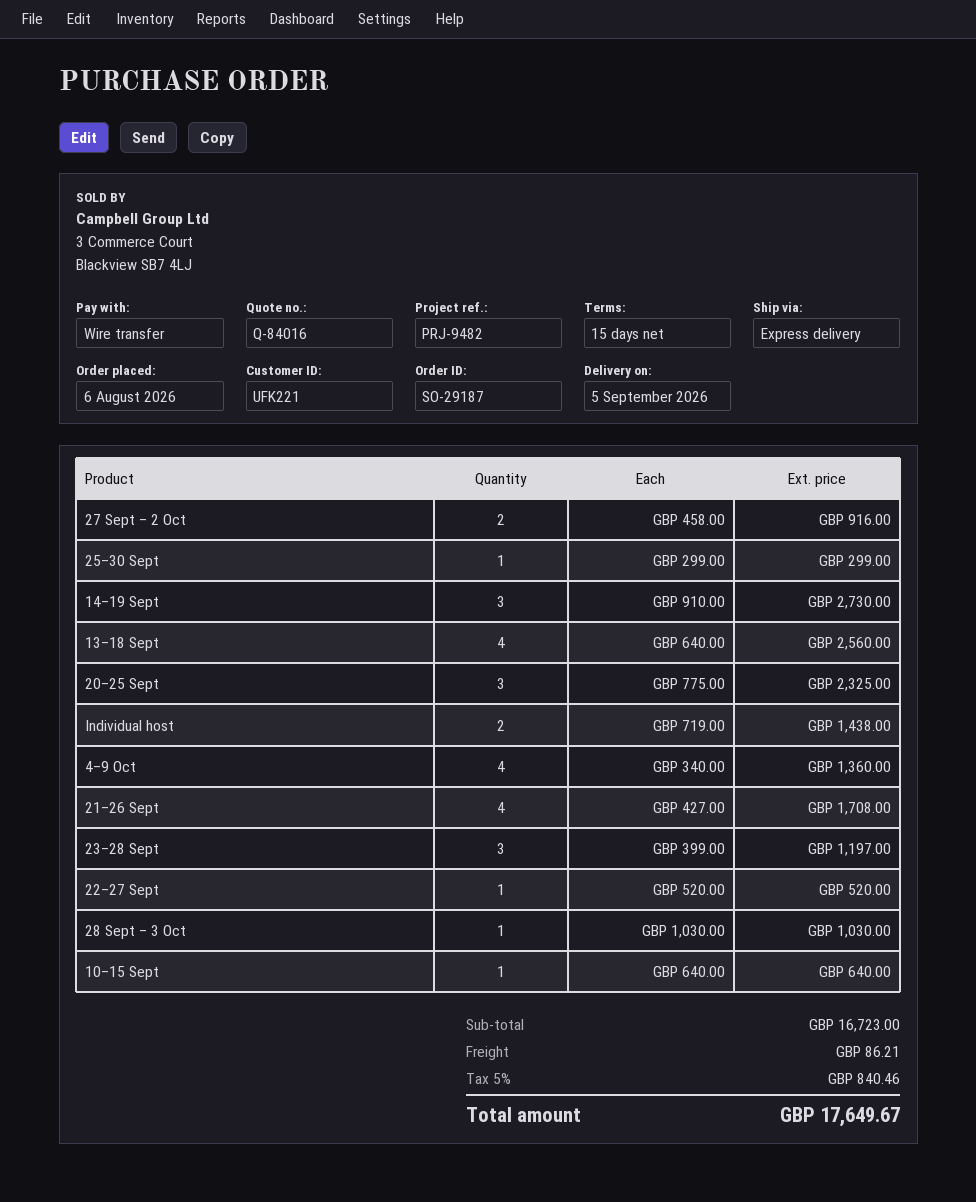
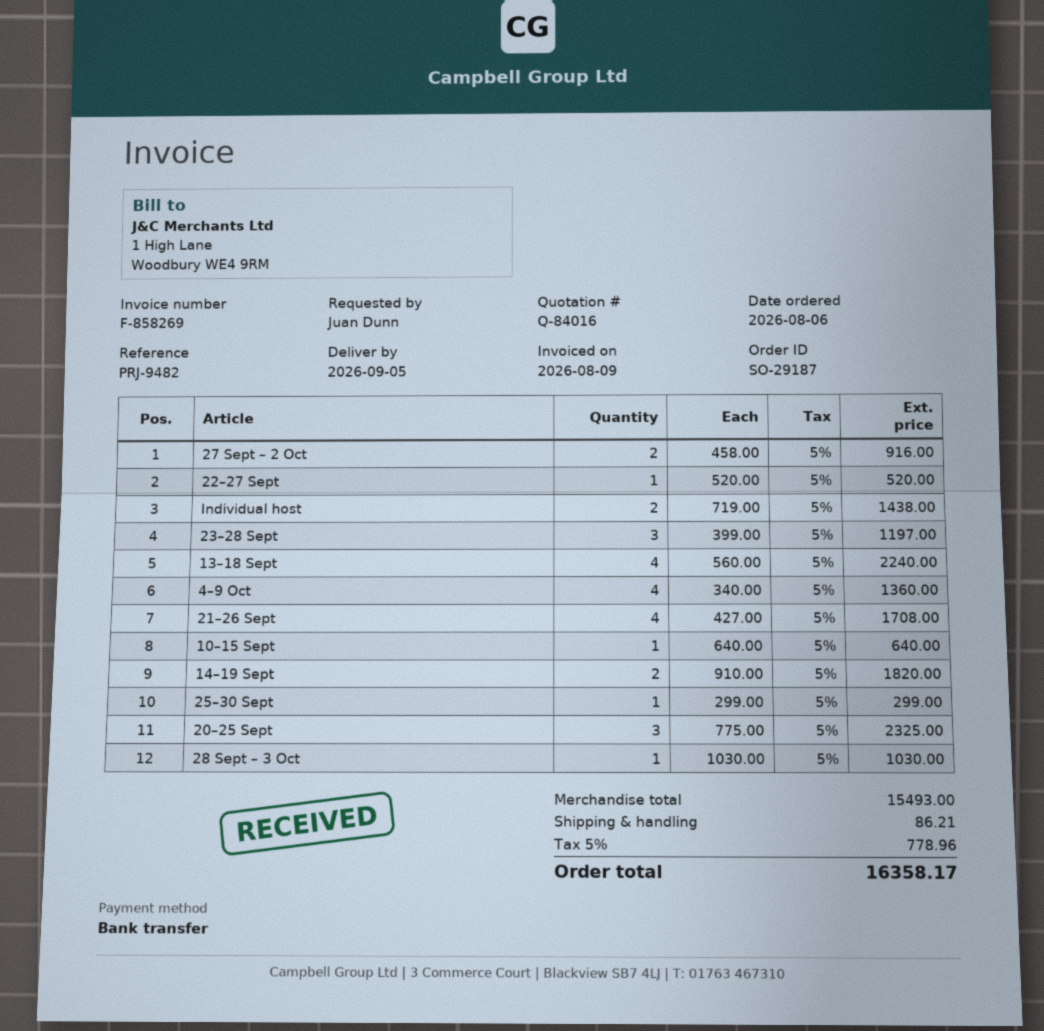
14–19 Sept: 3 x 910.00 = 2730.00 -> 2 x 910.00 = 1820.00
13–18 Sept: 4 x 640.00 = 2560.00 -> 4 x 560.00 = 2240.00
subtotal: 16723.00 -> 15493.00
tax: 5% = 840.46 -> 5% = 778.96
total: 17649.67 -> 16358.17

